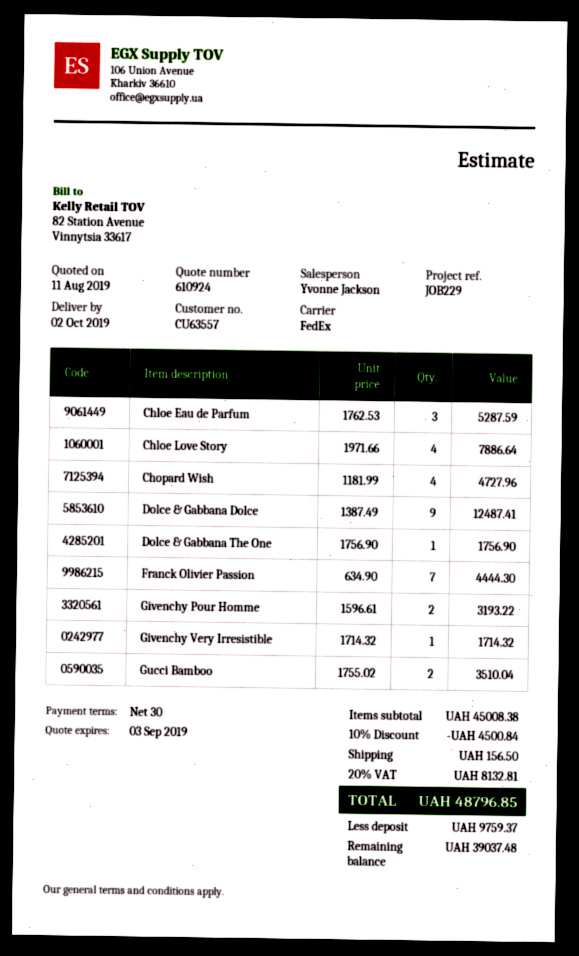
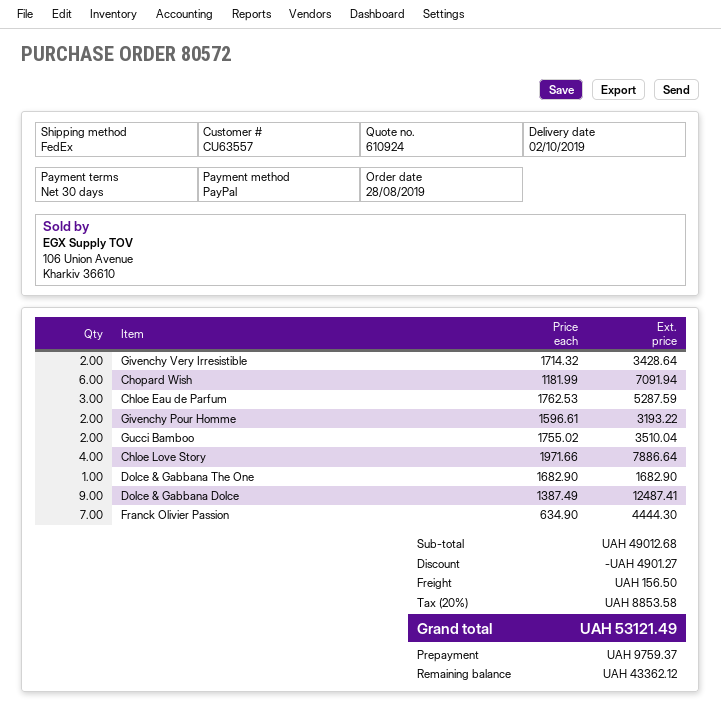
Chopard Wish: 4 x 1181.99 = 4727.96 -> 6 x 1181.99 = 7091.94
Dolce & Gabbana The One: 1 x 1756.90 = 1756.90 -> 1 x 1682.90 = 1682.90
Givenchy Very Irresistible: 1 x 1714.32 = 1714.32 -> 2 x 1714.32 = 3428.64
subtotal: 45008.38 -> 49012.68
discount: 4500.84 -> 4901.27
tax: 20% = 8132.81 -> 20% = 8853.58
total: 48796.85 -> 53121.49
balance: 39037.48 -> 43362.12

